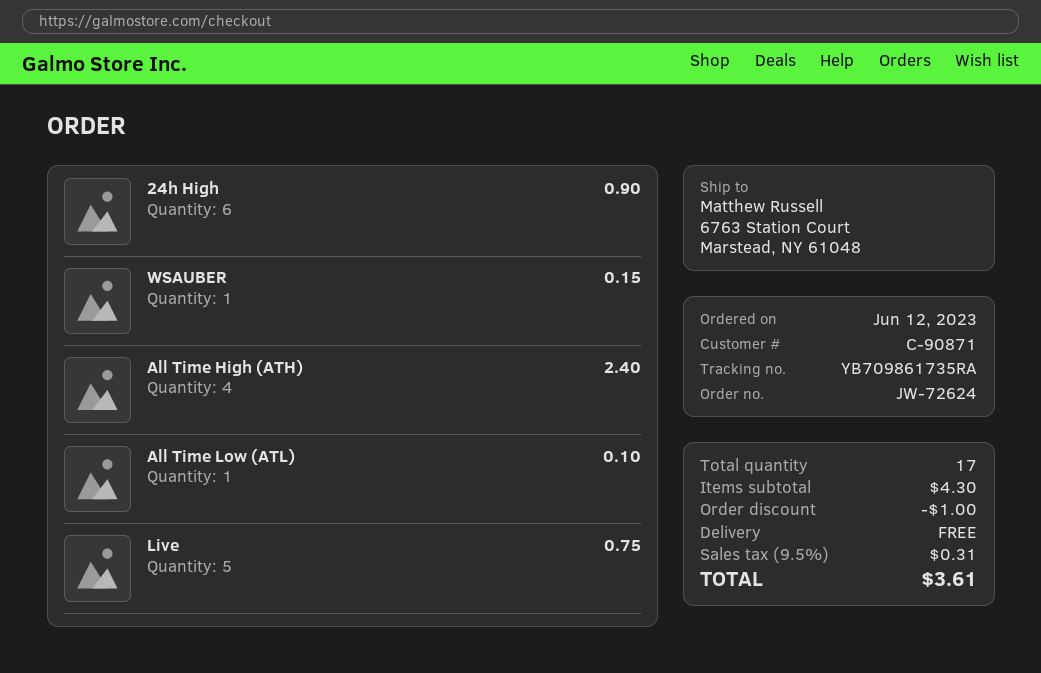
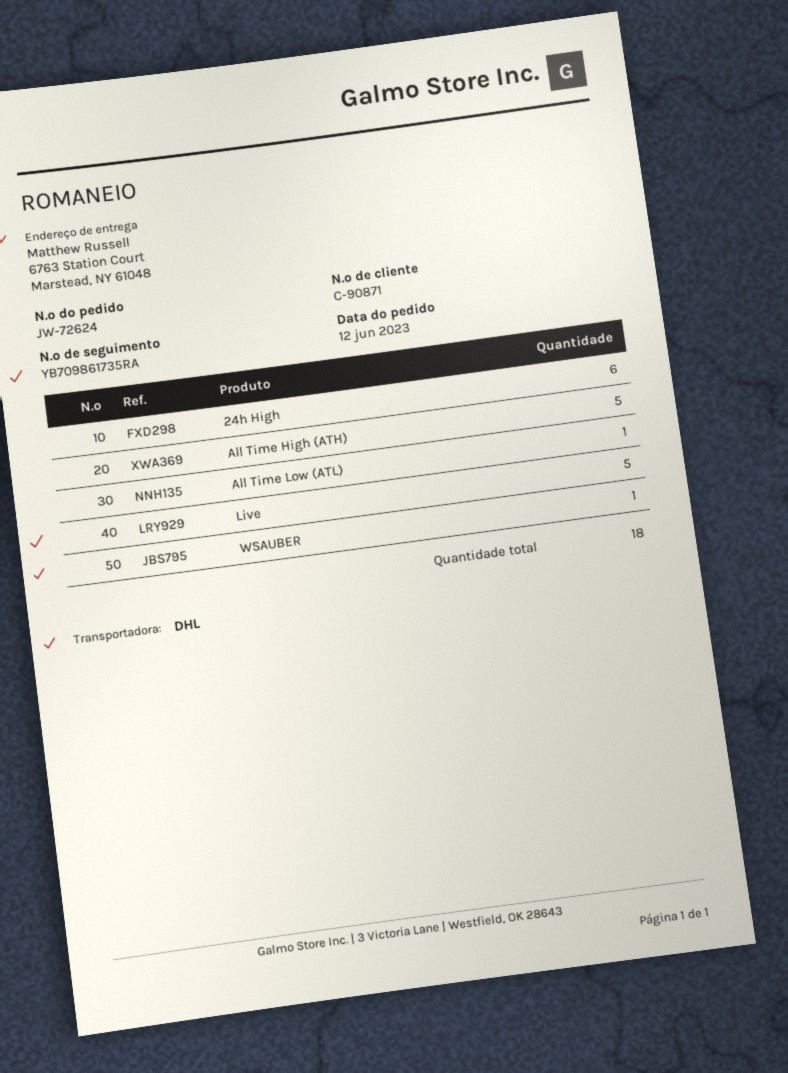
All Time High (ATH): 4 -> 5
total quantity: 17 -> 18

